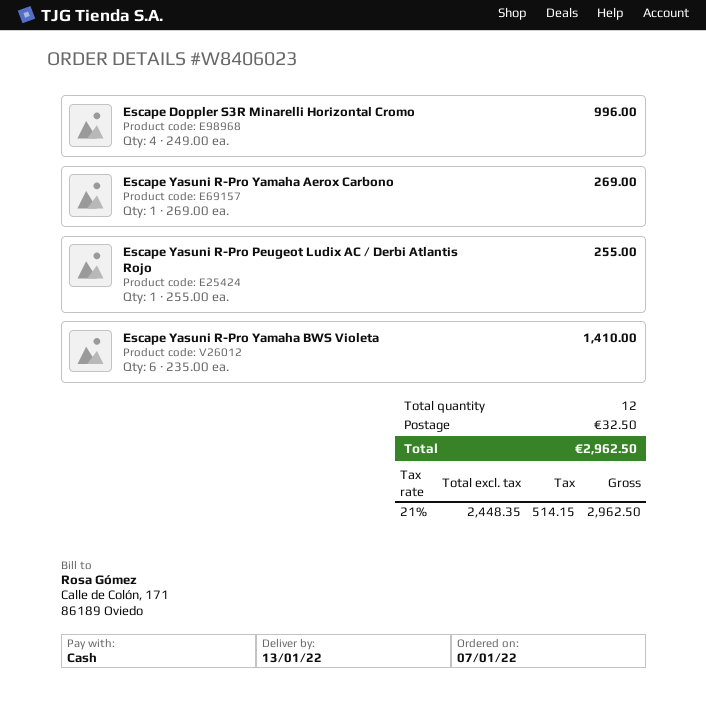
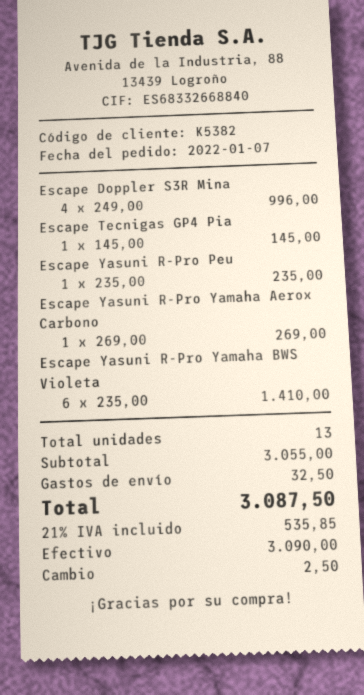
Escape Yasuni R-Pro Peugeot Ludix AC / Derbi Atlantis Rojo: 1 x 255.00 = 255.00 -> 1 x 235.00 = 235.00
Escape Tecnigas GP4 Pia: none -> 1 x 145.00 = 145.00
total quantity: 12 -> 13
tax: 21% = 514.15 -> 21% = 535.85
total: 2962.50 -> 3087.50

